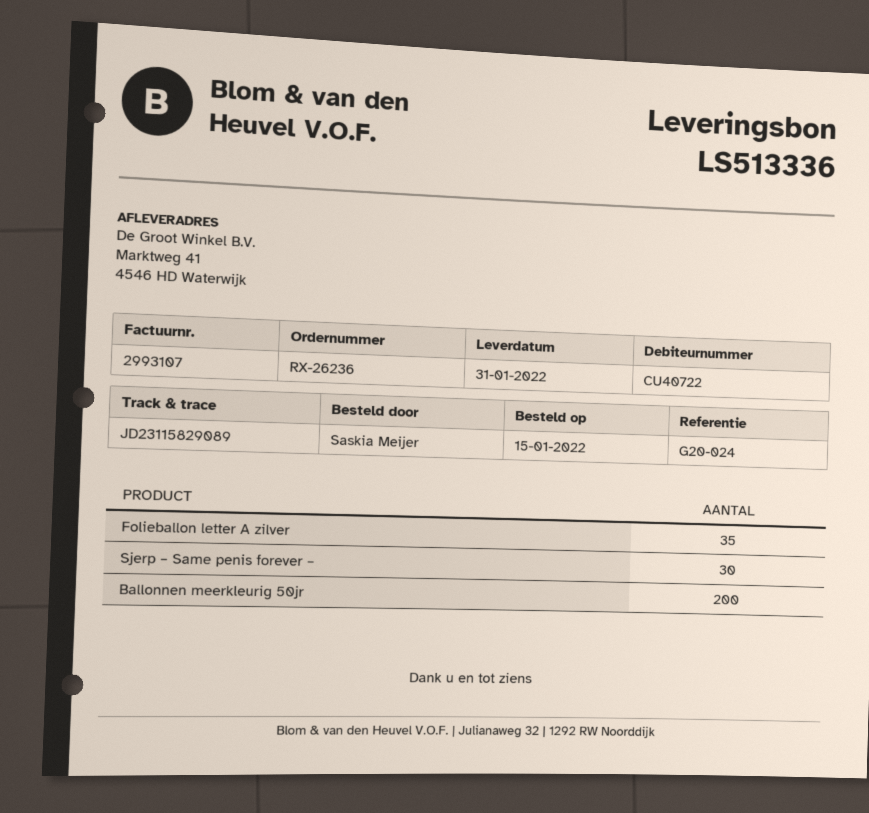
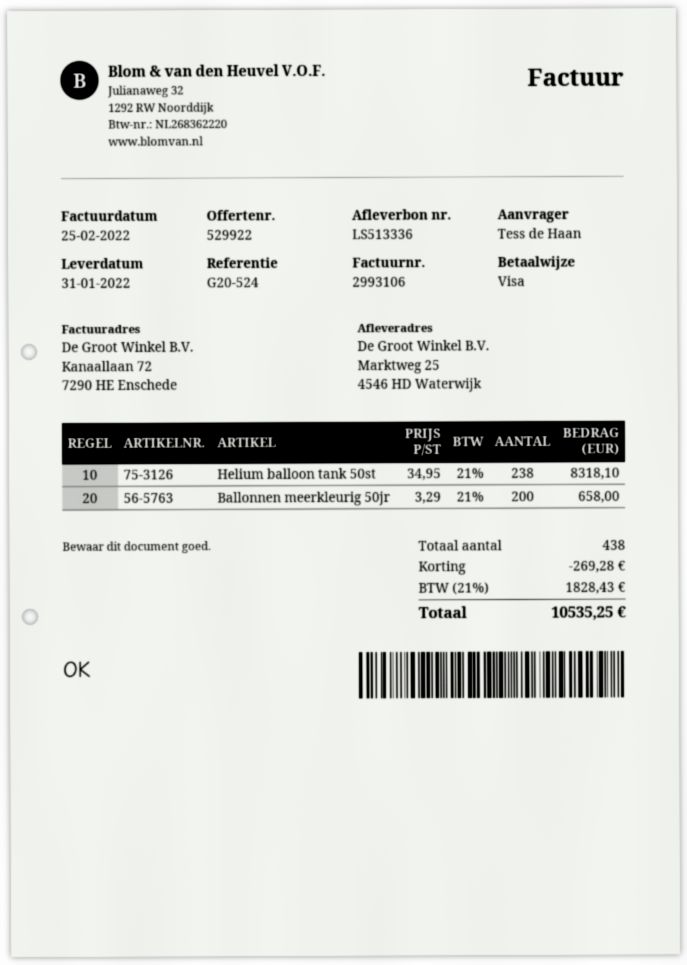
invoice number: 2993107 -> 2993106
reference: G20-024 -> G20-524
ordered by: Saskia Meijer -> Tess de Haan
ship to: Marktweg 41, 4546 HD Waterwijk -> Marktweg 25, 4546 HD Waterwijk
Folieballon letter A zilver: 35 -> none
Sjerp – Same penis forever –: 30 -> none
Helium balloon tank 50st: none -> 238

